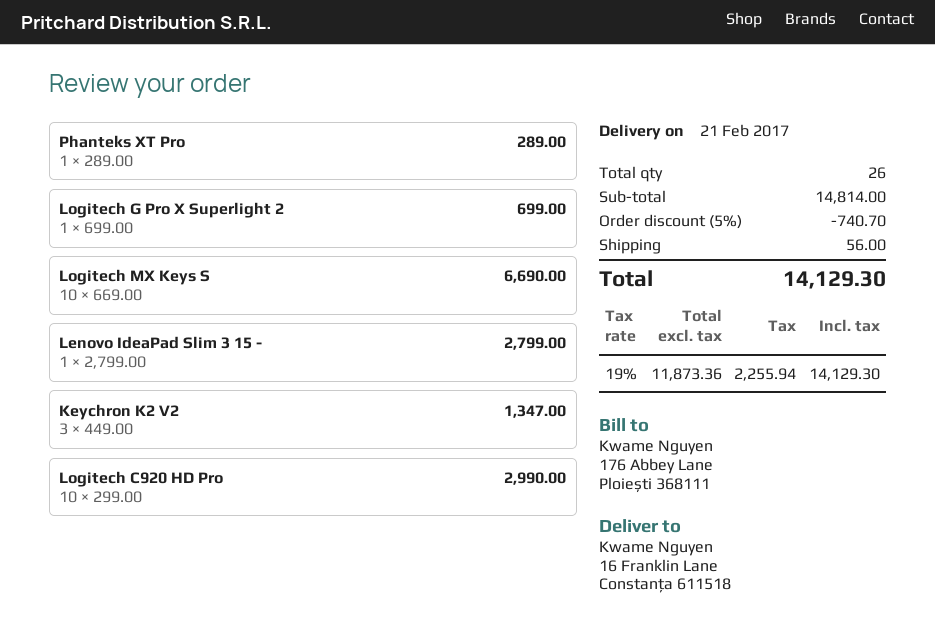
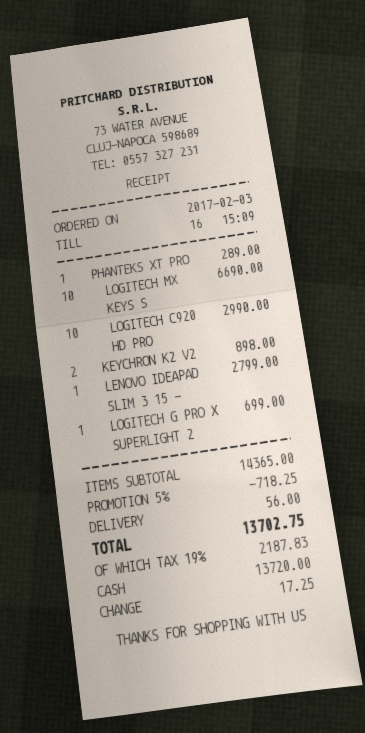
Keychron K2 V2: 3 for 1347.00 -> 2 for 898.00
subtotal: 14814.00 -> 14365.00
discount: 5% = 740.70 -> 5% = 718.25
tax: 19% = 2255.94 -> 19% = 2187.83
total: 14129.30 -> 13702.75

